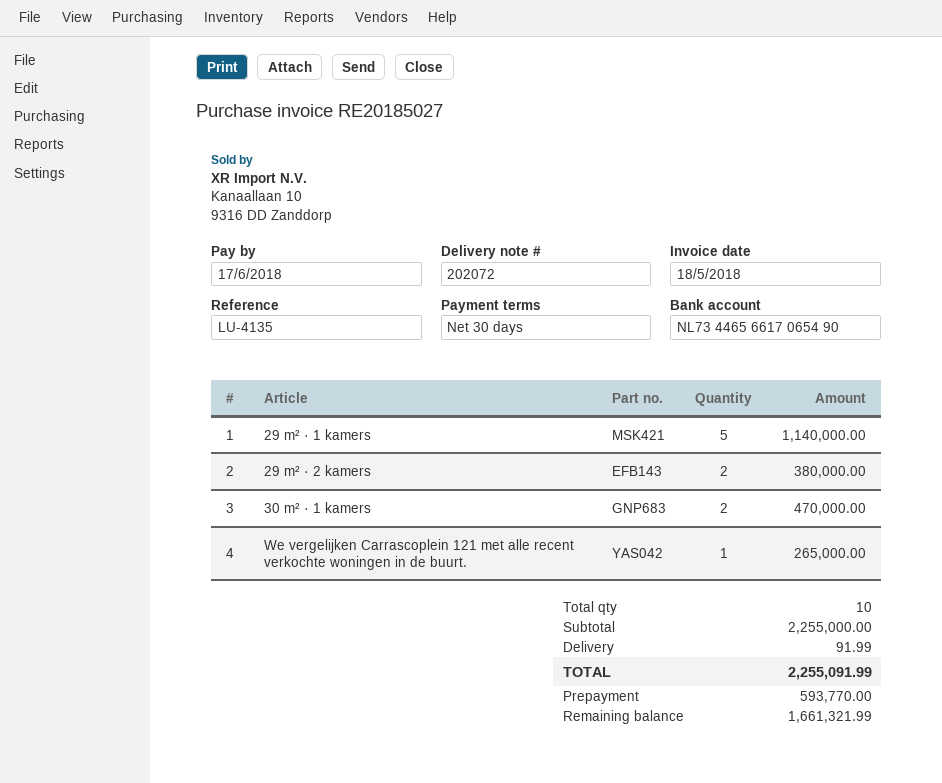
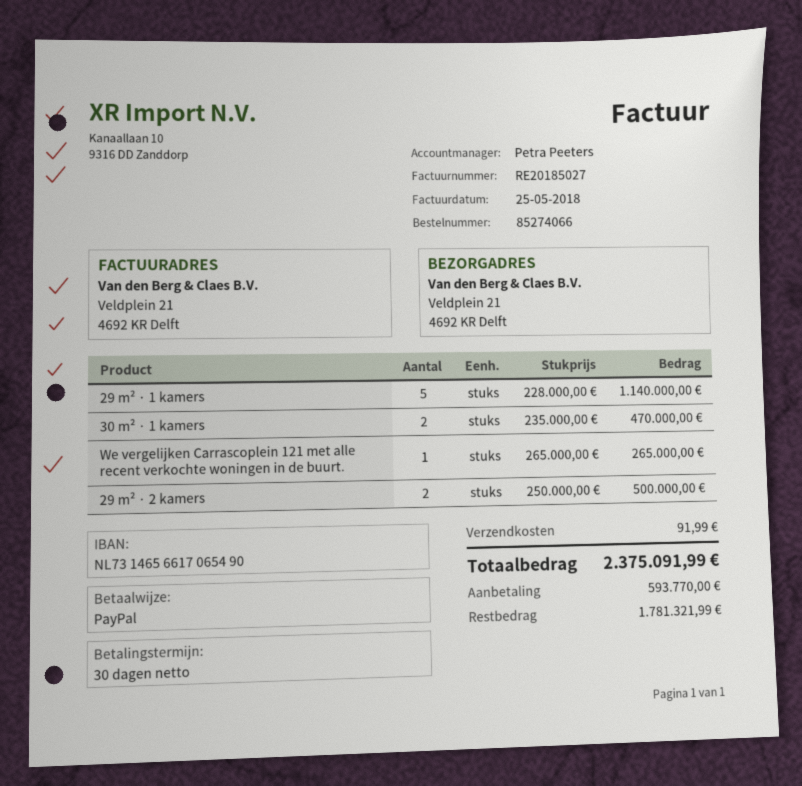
invoice date: 2018-05-18 -> 2018-05-25
bank account: NL7344656617065490 -> NL7314656617065490
29 m² · 2 kamers: 2 for 380000.00 -> 2 for 500000.00
total: 2255091.99 -> 2375091.99
balance: 1661321.99 -> 1781321.99

